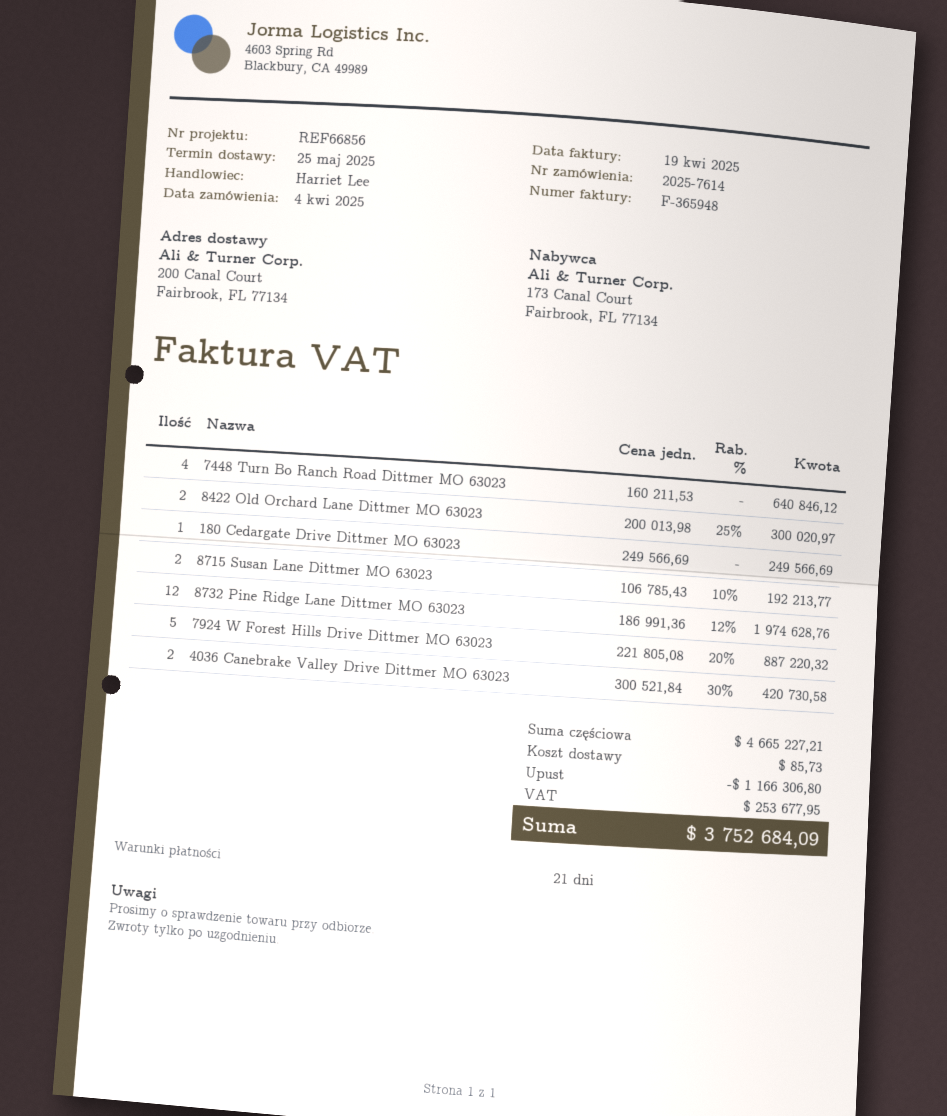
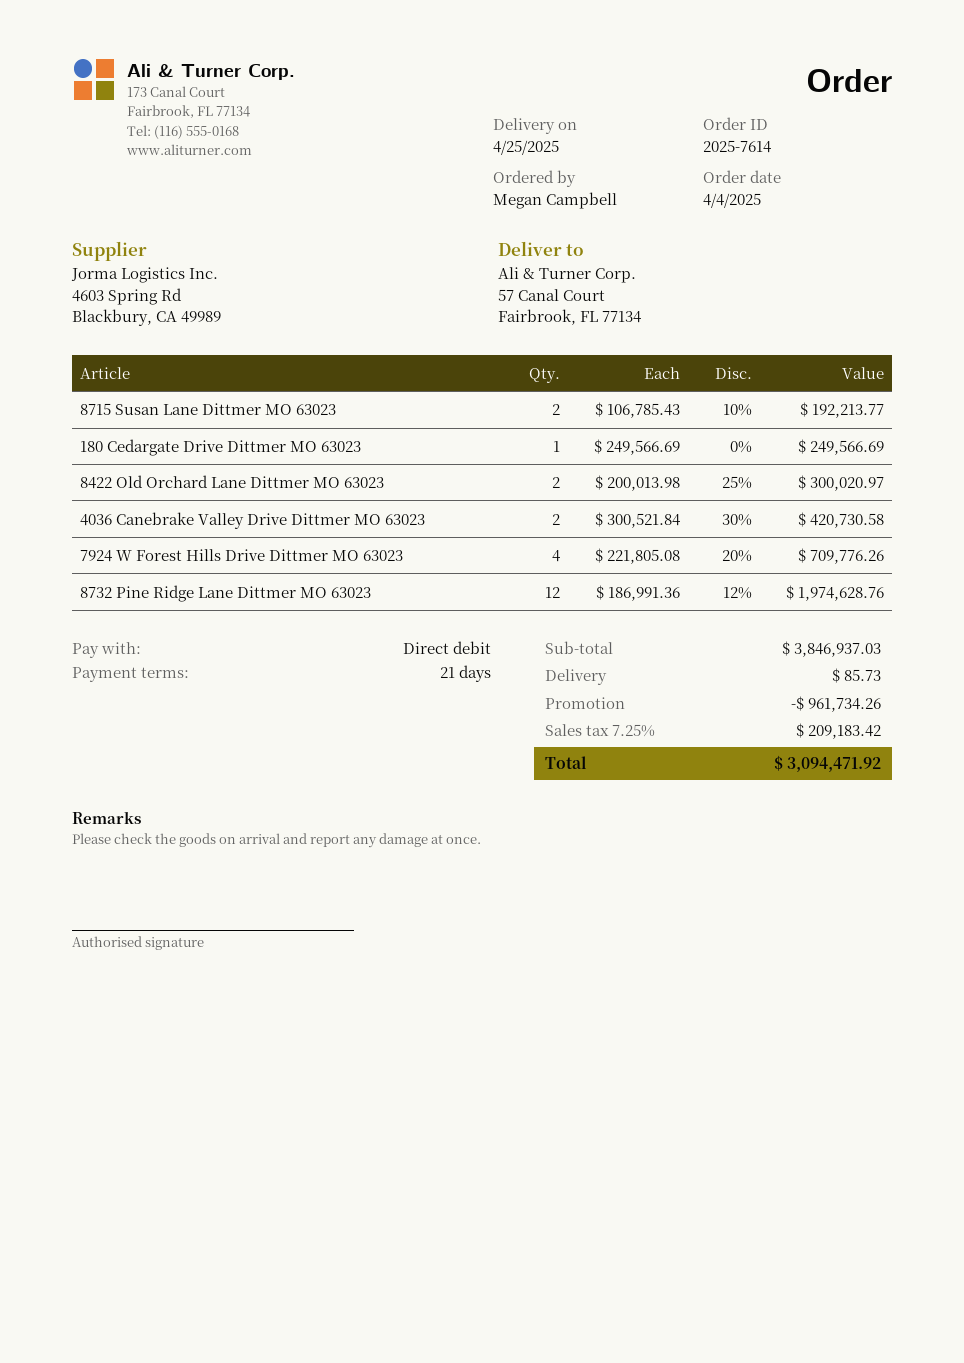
delivery date: 2025-05-25 -> 2025-04-25
ship to: 200 Canal Court, Fairbrook, FL 77134 -> 57 Canal Court, Fairbrook, FL 77134
7448 Turn Bo Ranch Road Dittmer MO 63023: 4 x 160211.53 = 640846.12 -> none
7924 W Forest Hills Drive Dittmer MO 63023: 5 x 221805.08 - 20% = 887220.32 -> 4 x 221805.08 - 20% = 709776.26
subtotal: 4665227.21 -> 3846937.03
discount: 1166306.80 -> 961734.26
tax: 253677.95 -> 209183.42
total: 3752684.09 -> 3094471.92

